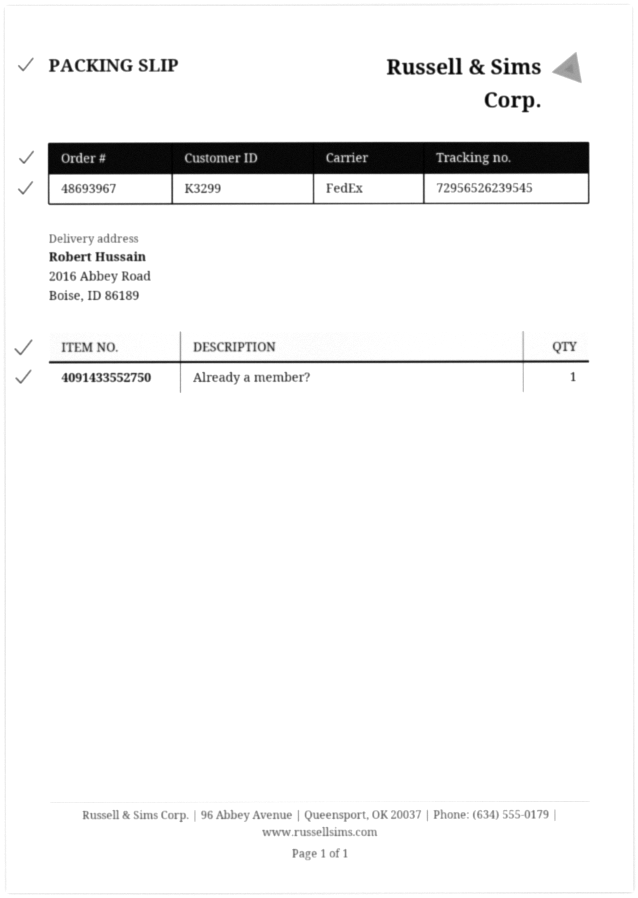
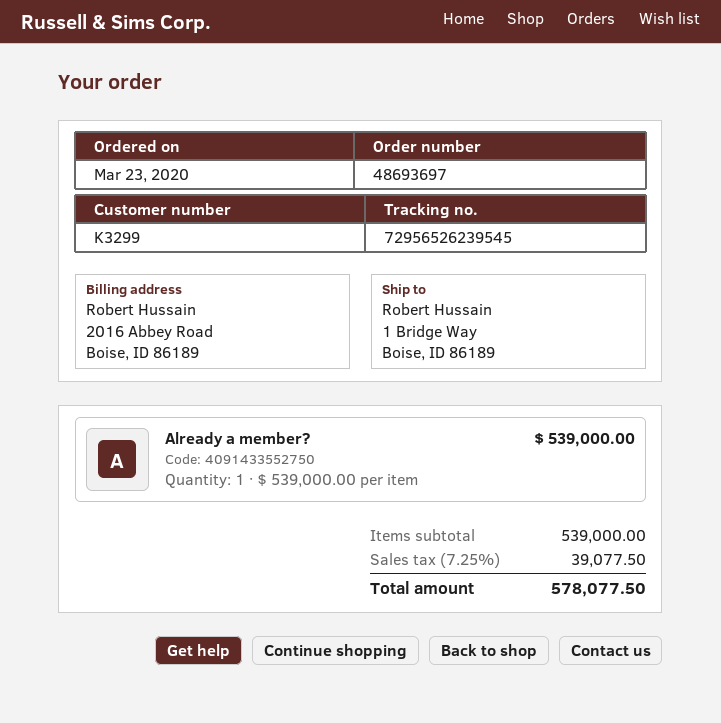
order number: 48693967 -> 48693697
ship to: 2016 Abbey Road, Boise, ID 86189 -> 1 Bridge Way, Boise, ID 86189

